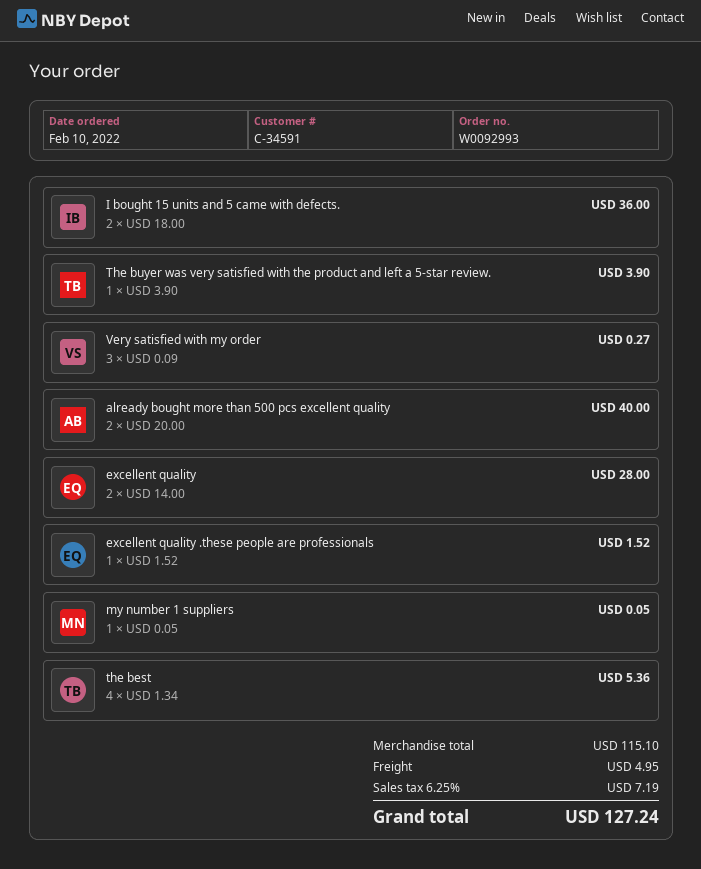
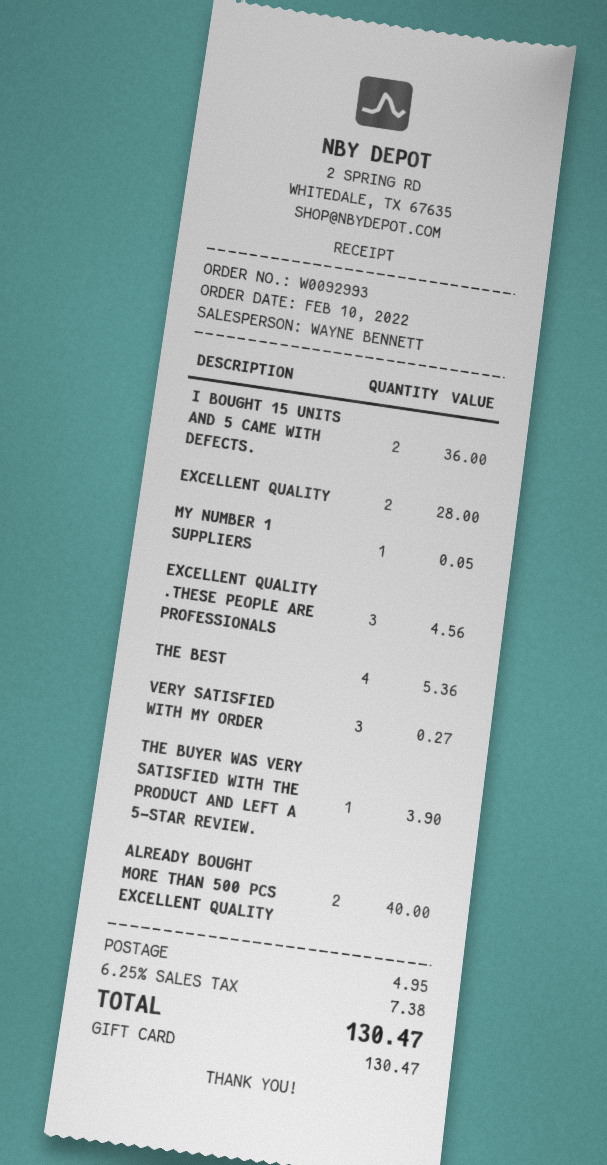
excellent quality .these people are professionals: 1 for 1.52 -> 3 for 4.56
tax: 6.25% = 7.19 -> 6.25% = 7.38
total: 127.24 -> 130.47

